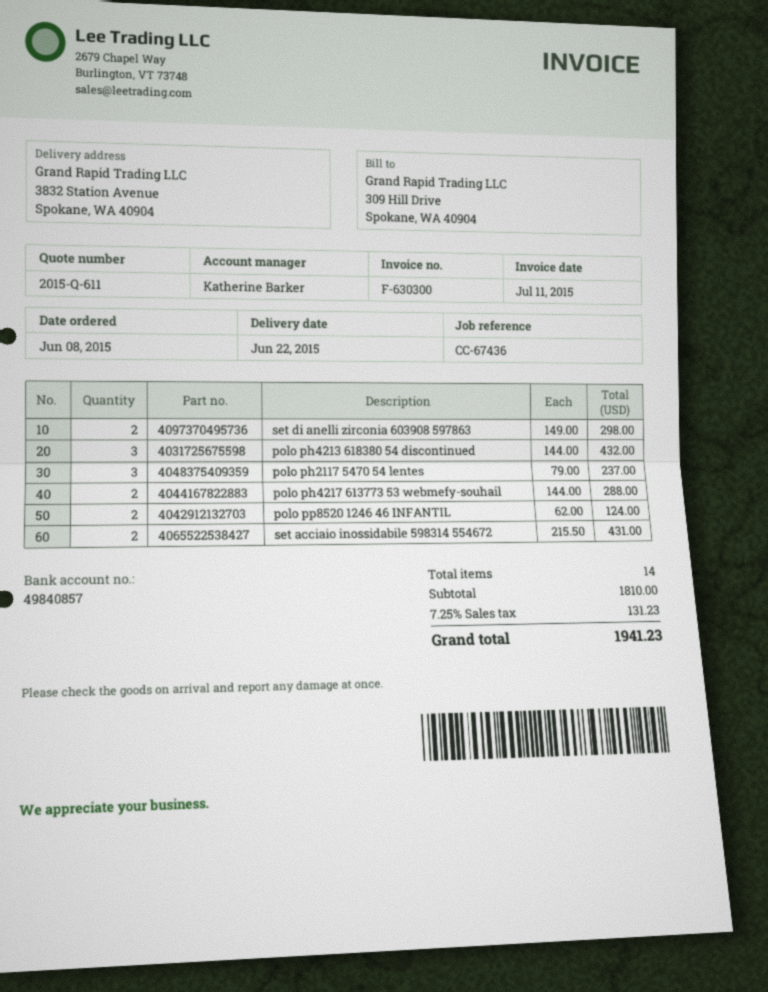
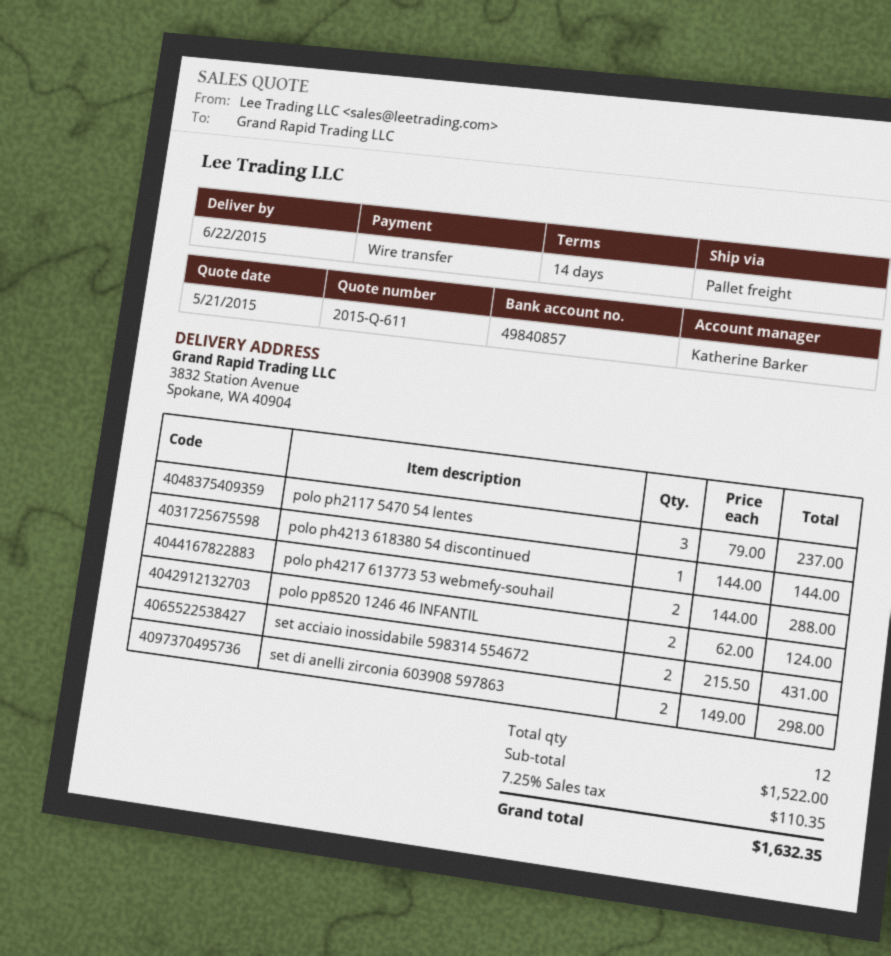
polo ph4213 618380 54 discontinued: 3 x 144.00 = 432.00 -> 1 x 144.00 = 144.00
total quantity: 14 -> 12
subtotal: 1810.00 -> 1522.00
tax: 7.25% = 131.23 -> 7.25% = 110.35
total: 1941.23 -> 1632.35

